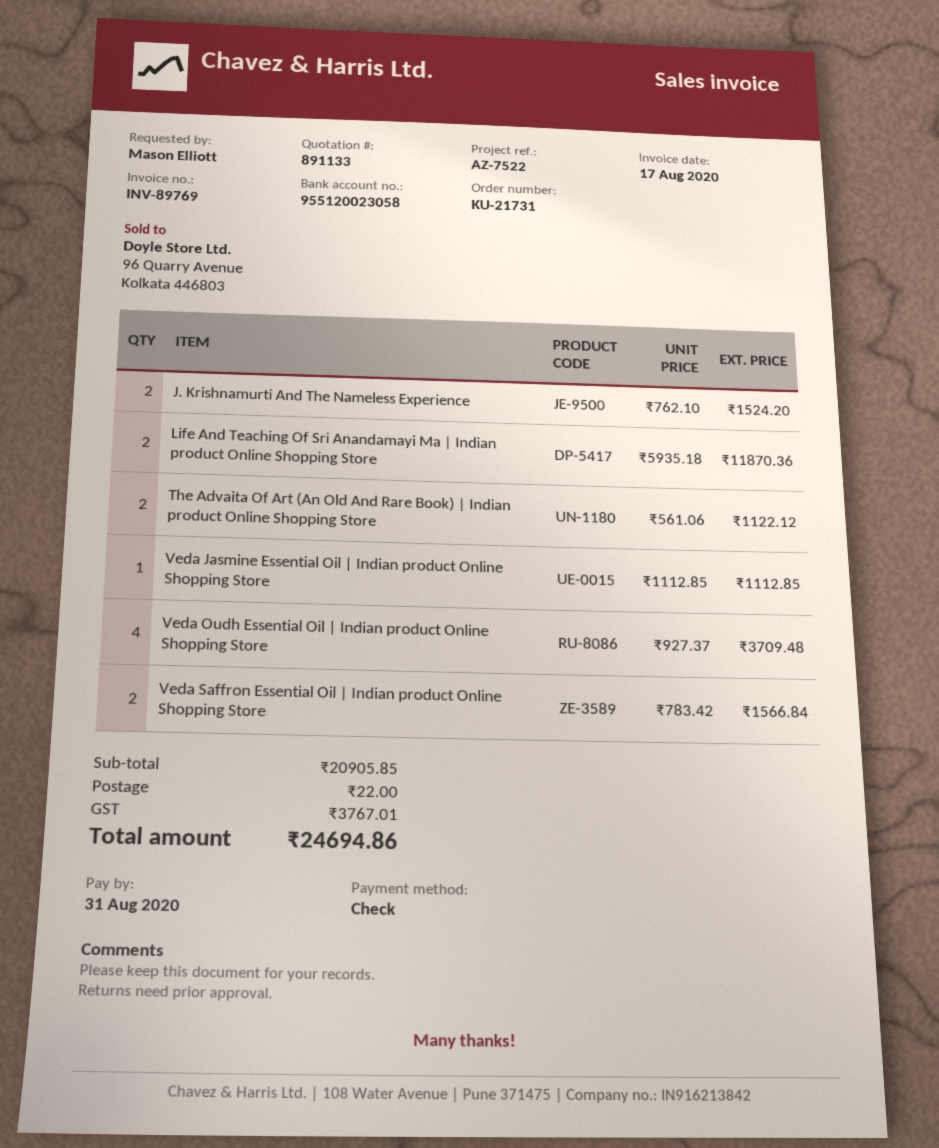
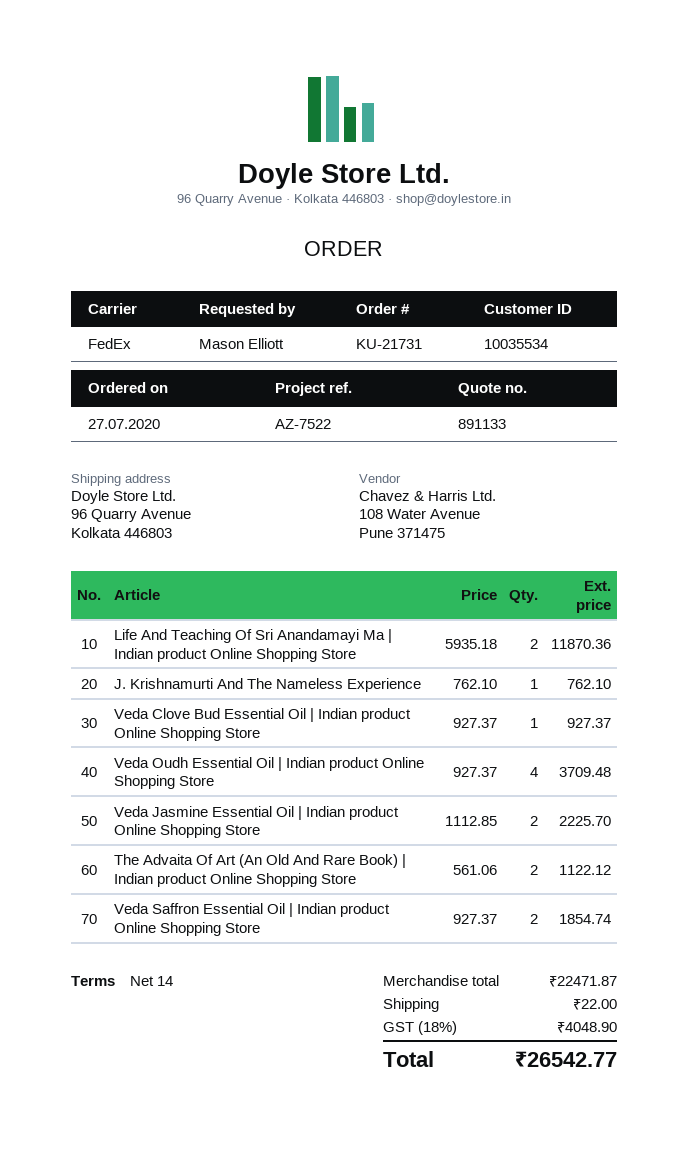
J. Krishnamurti And The Nameless Experience: 2 x 762.10 = 1524.20 -> 1 x 762.10 = 762.10
Veda Jasmine Essential Oil | Indian product Online Shopping Store: 1 x 1112.85 = 1112.85 -> 2 x 1112.85 = 2225.70
Veda Saffron Essential Oil | Indian product Online Shopping Store: 2 x 783.42 = 1566.84 -> 2 x 927.37 = 1854.74
Veda Clove Bud Essential Oil | Indian product Online Shopping Store: none -> 1 x 927.37 = 927.37
subtotal: 20905.85 -> 22471.87
tax: 3767.01 -> 4048.90
total: 24694.86 -> 26542.77

